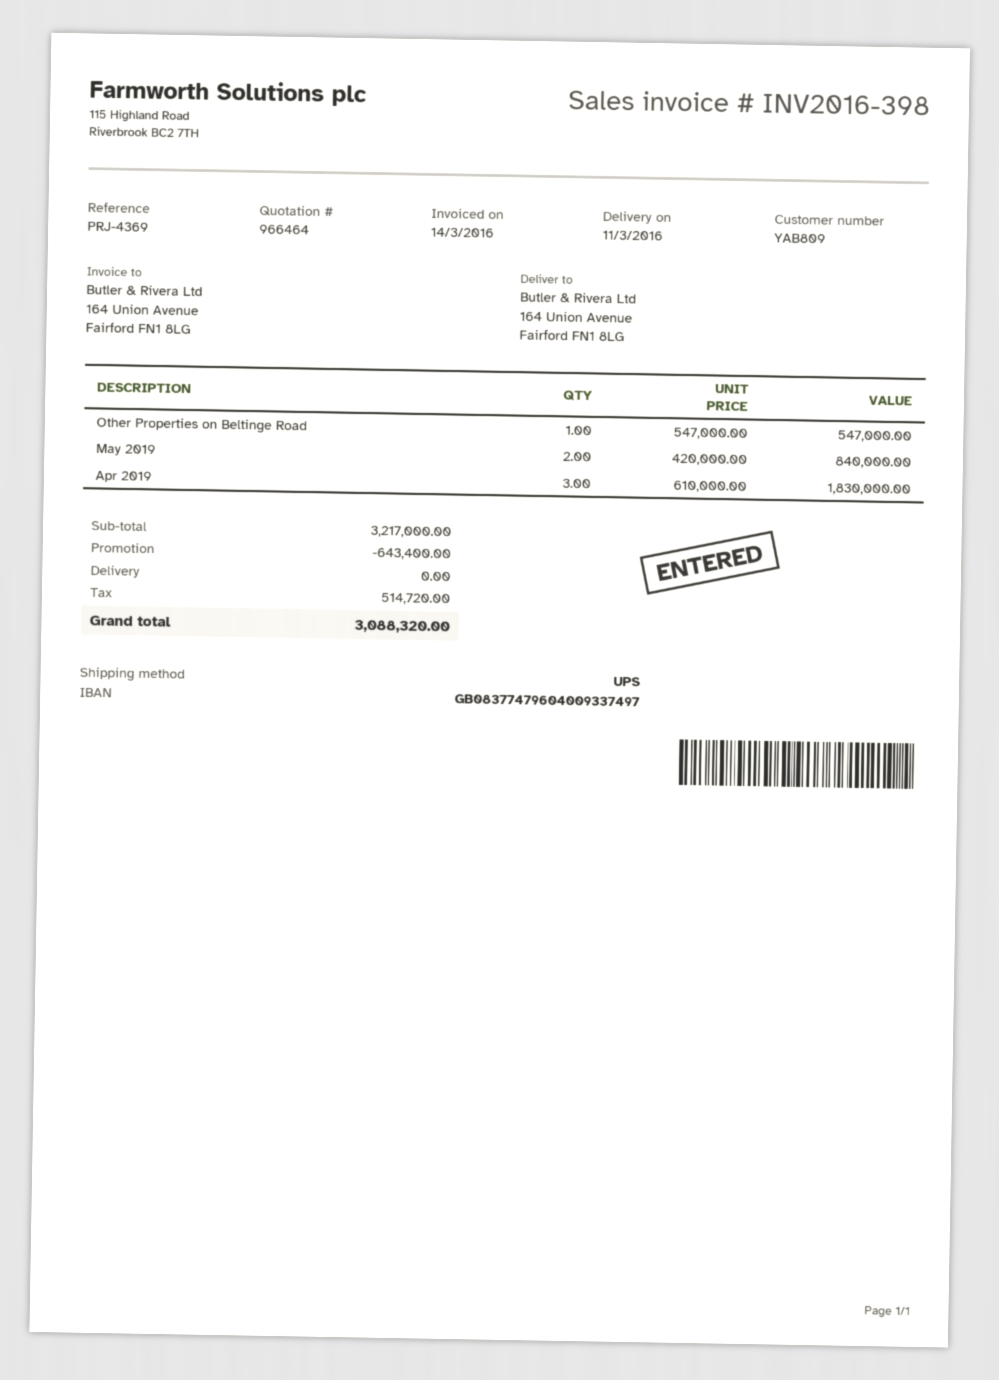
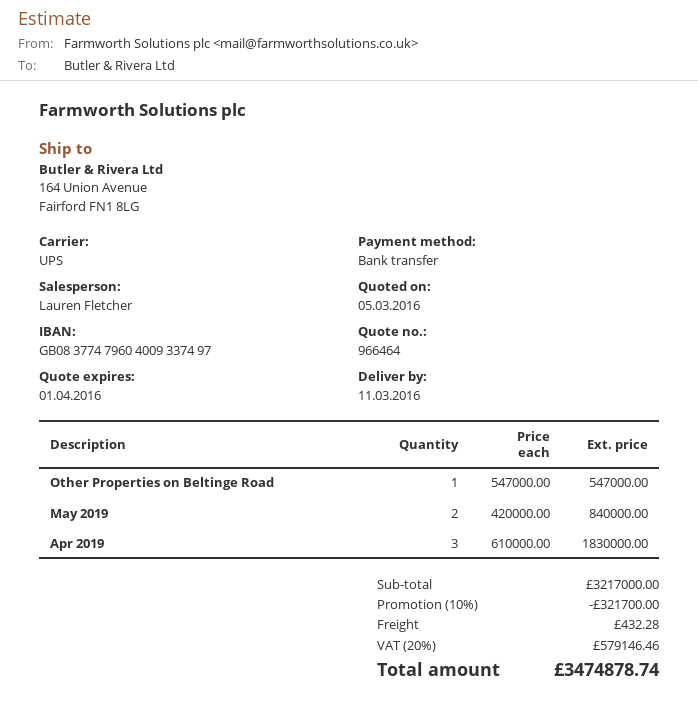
discount: 643400.00 -> 321700.00
shipping: 0.00 -> 432.28
tax: 514720.00 -> 579146.46
total: 3088320.00 -> 3474878.74

